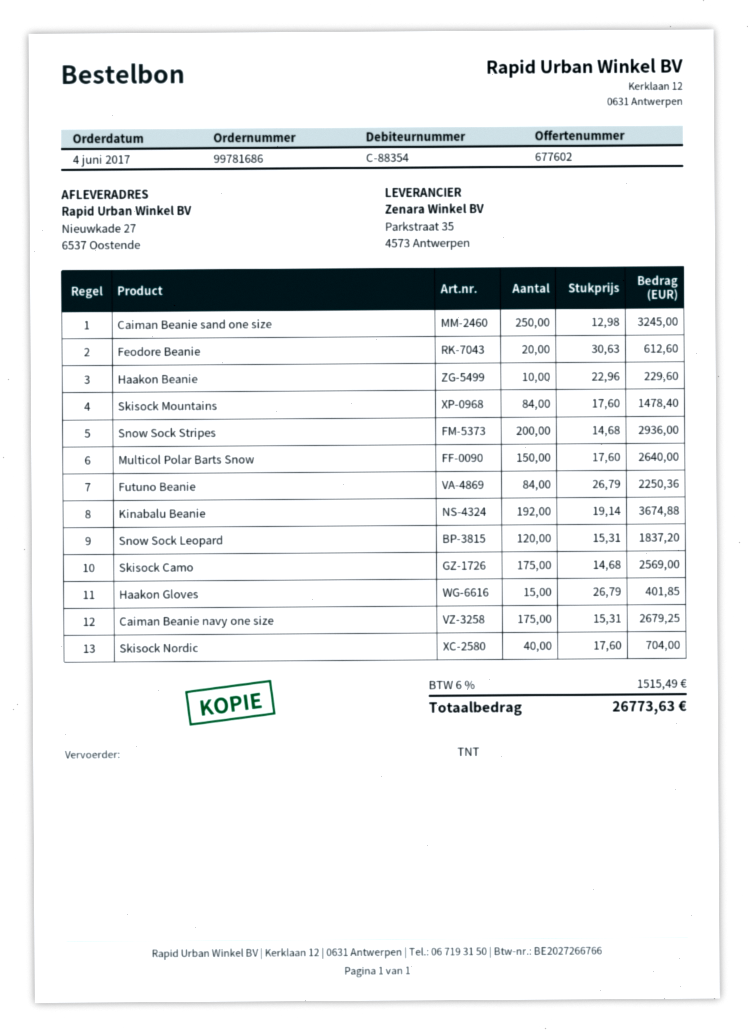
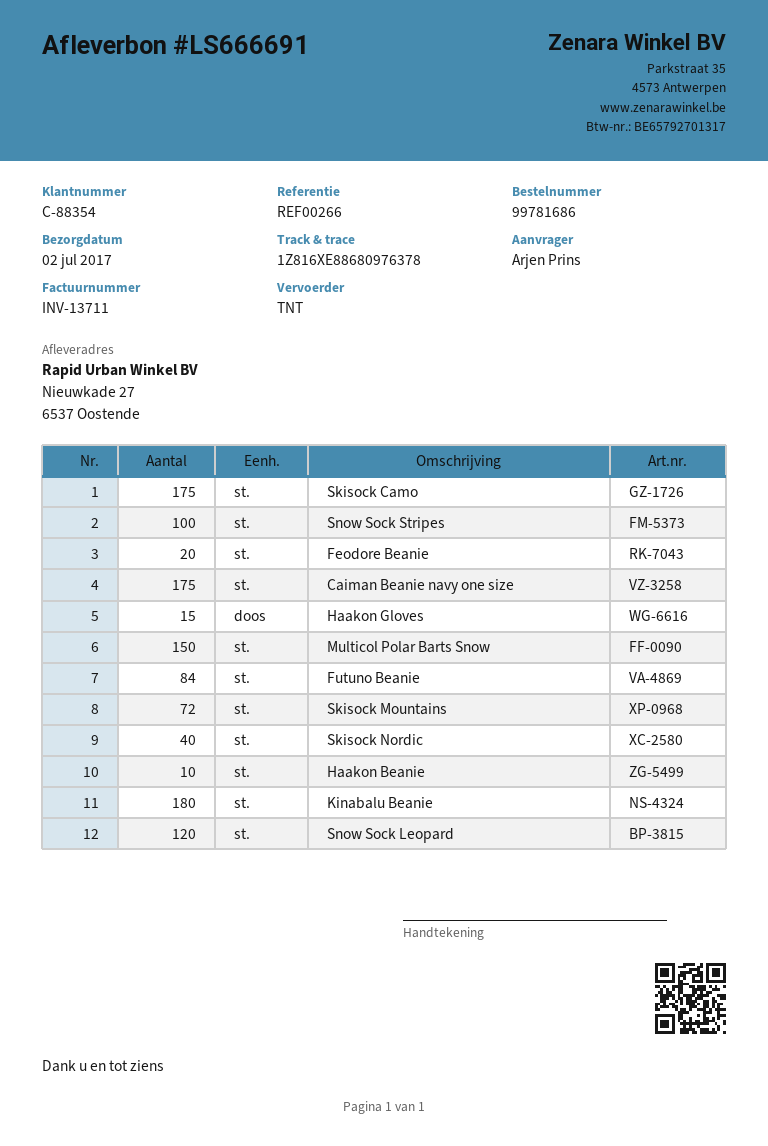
Caiman Beanie sand one size: 250 -> none
Skisock Mountains: 84 -> 72
Snow Sock Stripes: 200 -> 100
Kinabalu Beanie: 192 -> 180

